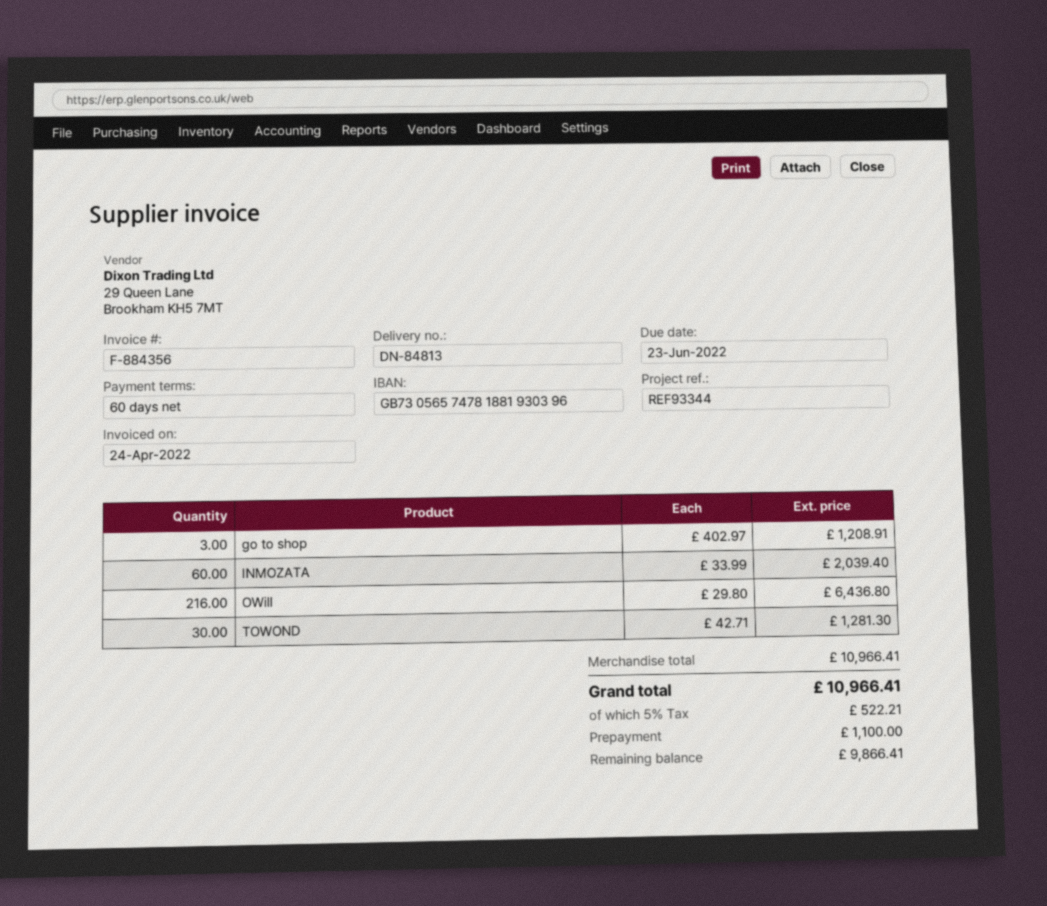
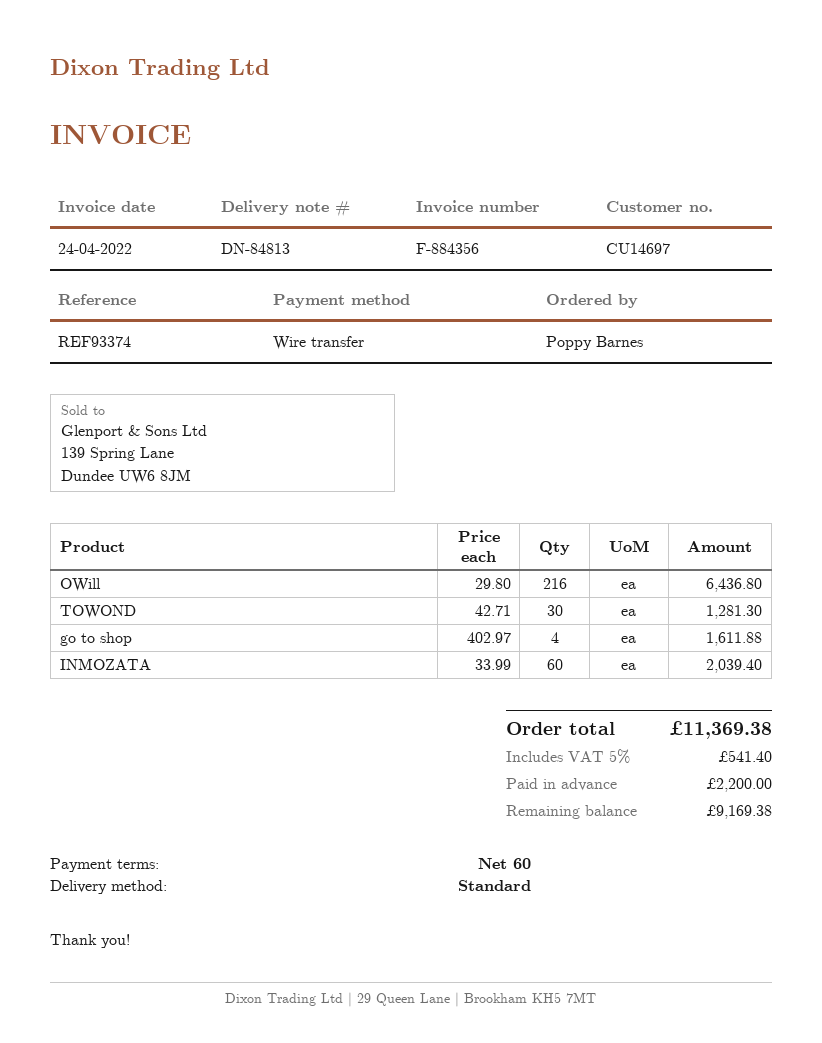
reference: REF93344 -> REF93374
go to shop: 3 x 402.97 = 1208.91 -> 4 x 402.97 = 1611.88
tax: 5% = 522.21 -> 5% = 541.40
total: 10966.41 -> 11369.38
deposit: 1100.00 -> 2200.00
balance: 9866.41 -> 9169.38

